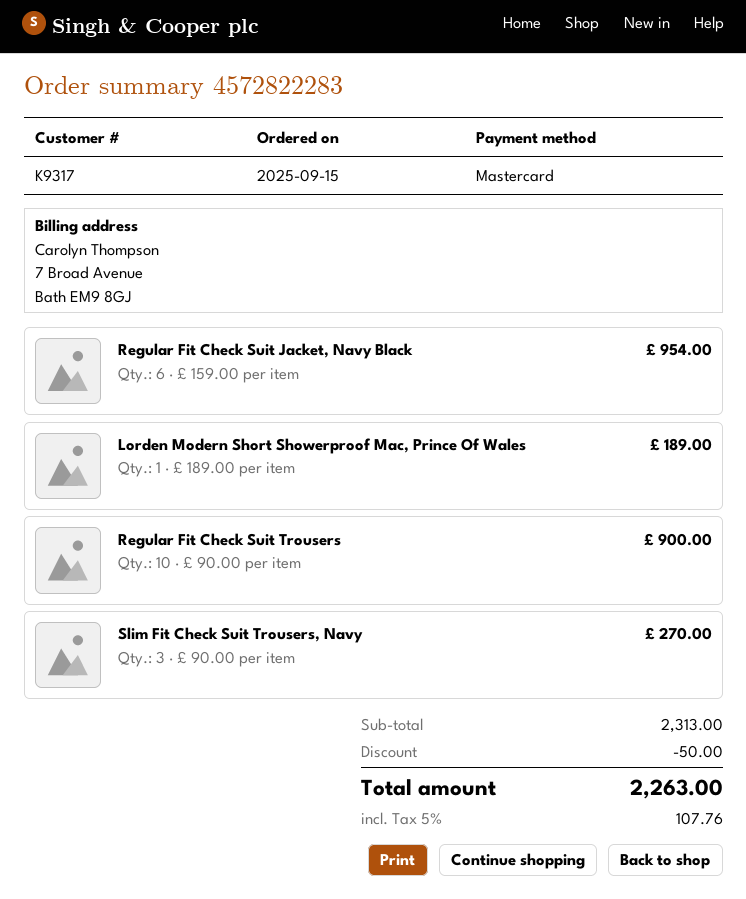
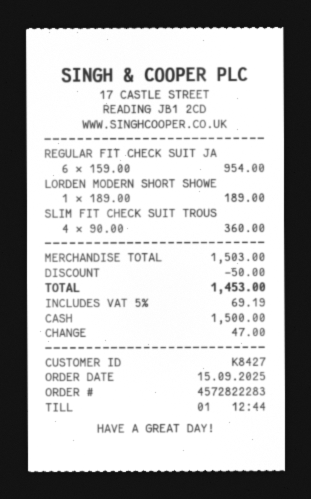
customer number: K9317 -> K8427
payment method: Mastercard -> cash
Regular Fit Check Suit Trousers: 10 x 90.00 = 900.00 -> none
Slim Fit Check Suit Trousers, Navy: 3 x 90.00 = 270.00 -> 4 x 90.00 = 360.00
subtotal: 2313.00 -> 1503.00
tax: 5% = 107.76 -> 5% = 69.19
total: 2263.00 -> 1453.00

